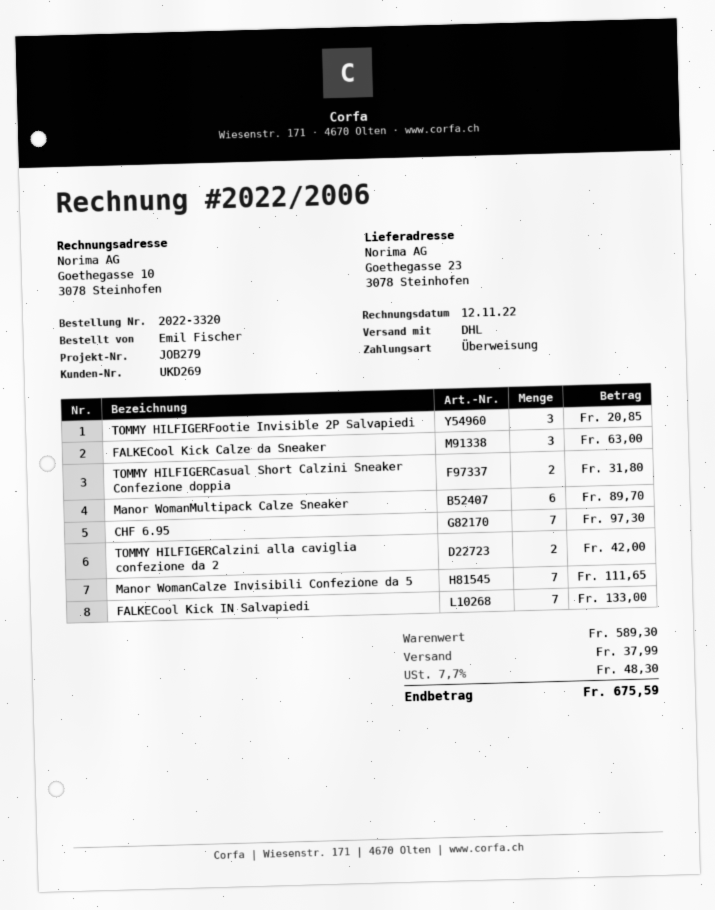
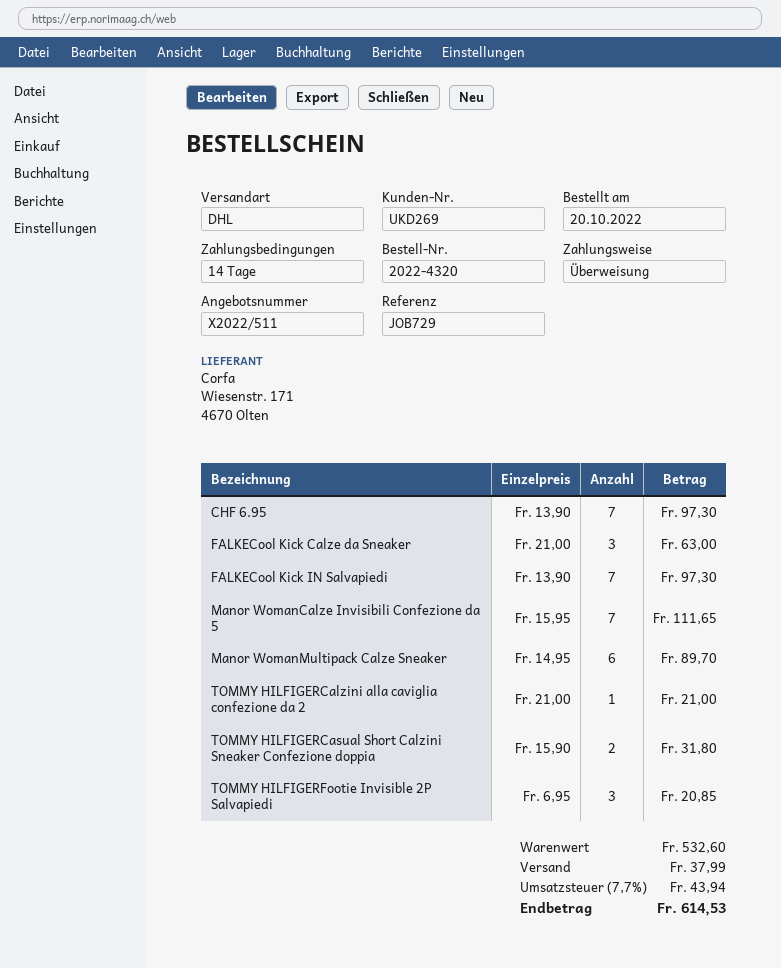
order number: 2022-3320 -> 2022-4320
reference: JOB279 -> JOB729
TOMMY HILFIGERCalzini alla caviglia confezione da 2: 2 for 42.00 -> 1 for 21.00
FALKECool Kick IN Salvapiedi: 7 for 133.00 -> 7 for 97.30
subtotal: 589.30 -> 532.60
tax: 7.7% = 48.30 -> 7.7% = 43.94
total: 675.59 -> 614.53

